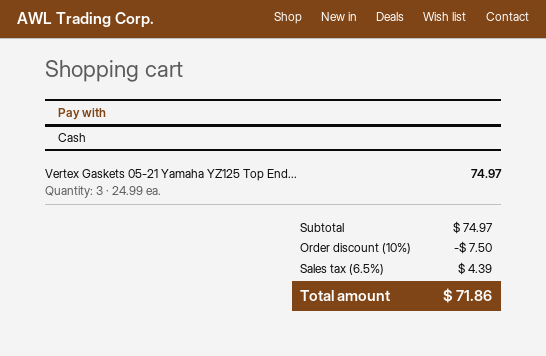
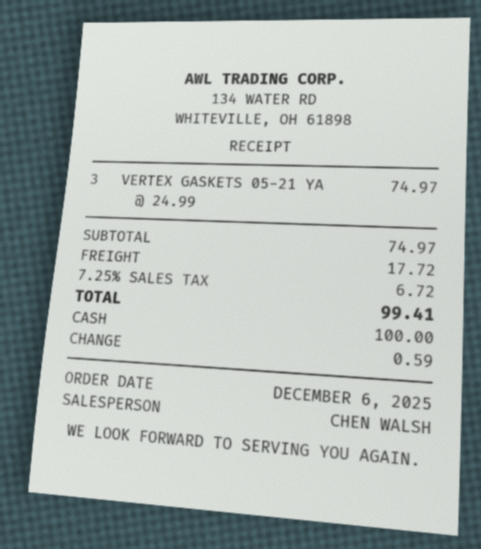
discount: 10% = 7.50 -> none
shipping: none -> 17.72
tax: 6.5% = 4.39 -> 7.25% = 6.72
total: 71.86 -> 99.41

